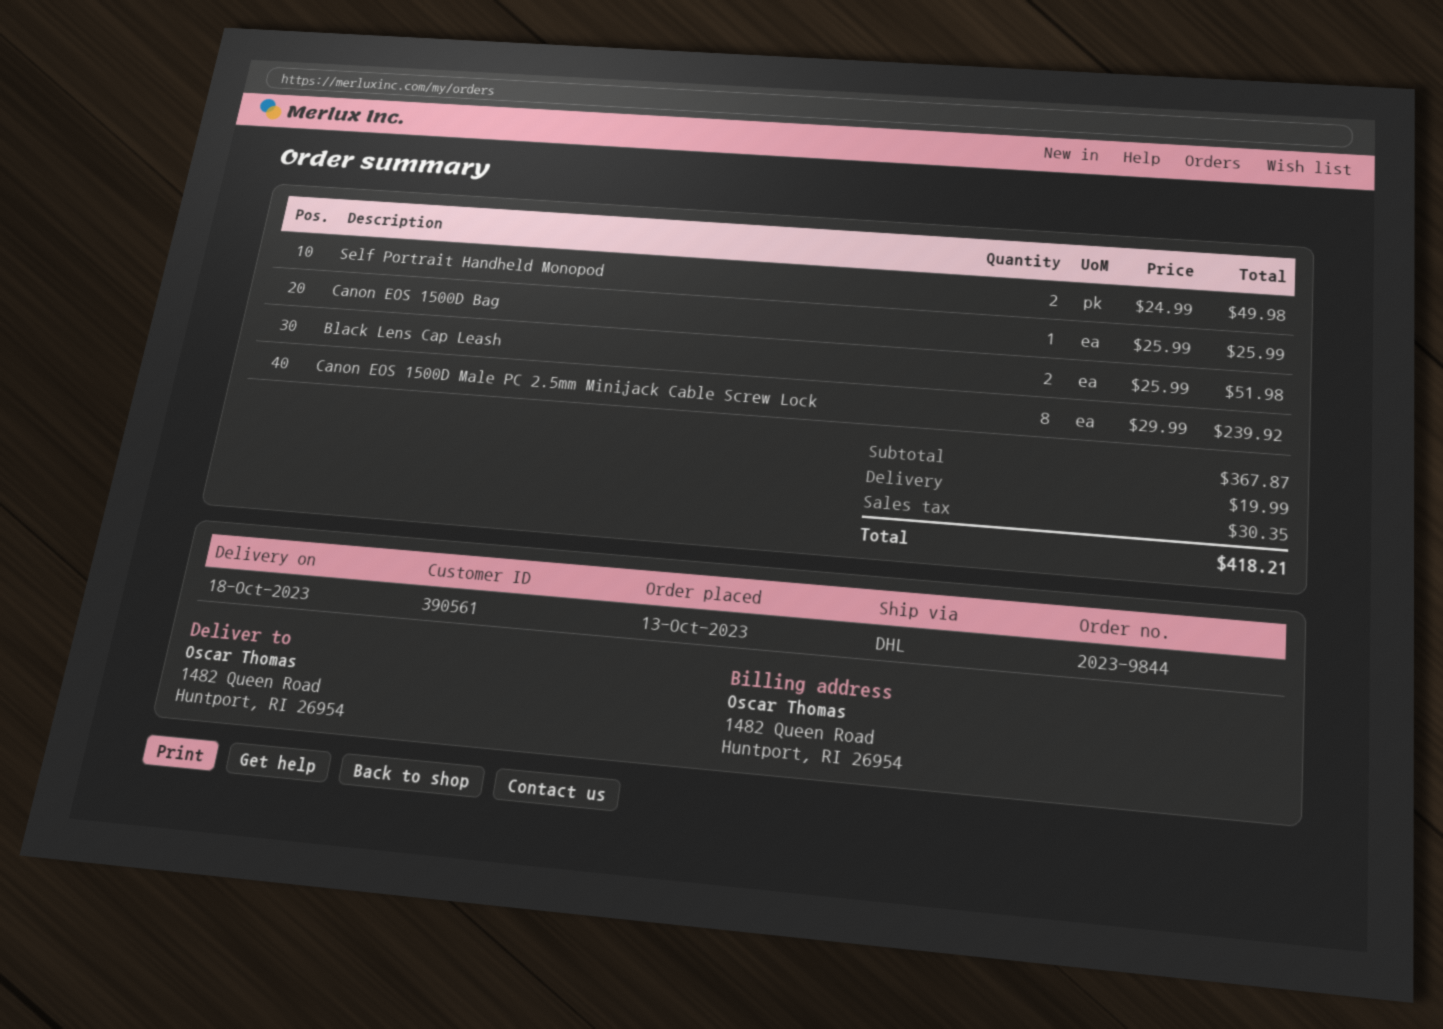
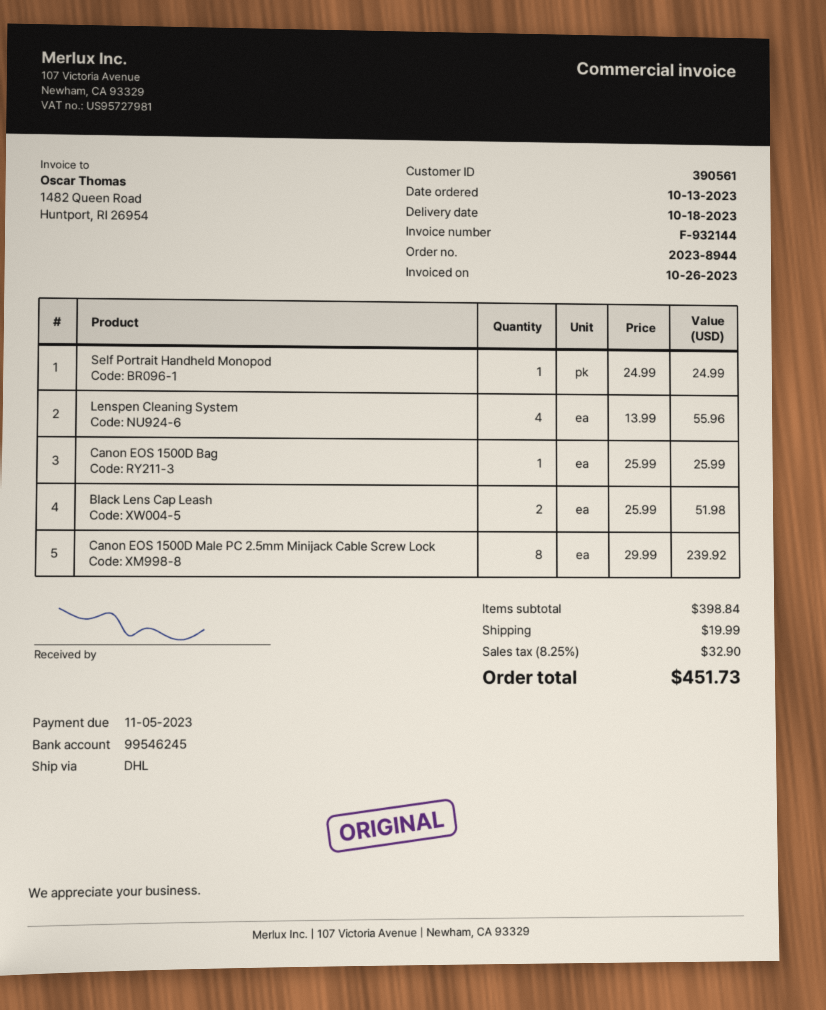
order number: 2023-9844 -> 2023-8944
Self Portrait Handheld Monopod: 2 x 24.99 = 49.98 -> 1 x 24.99 = 24.99
Lenspen Cleaning System: none -> 4 x 13.99 = 55.96
subtotal: 367.87 -> 398.84
tax: 30.35 -> 32.90
total: 418.21 -> 451.73

